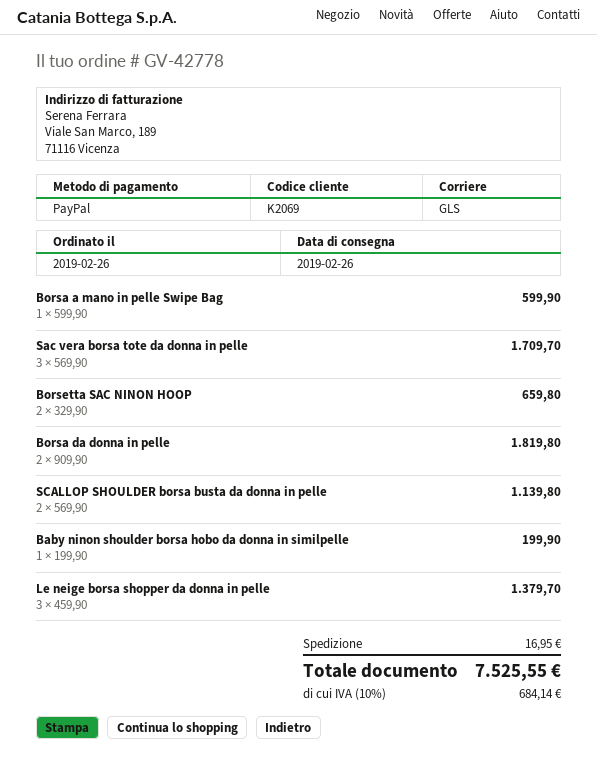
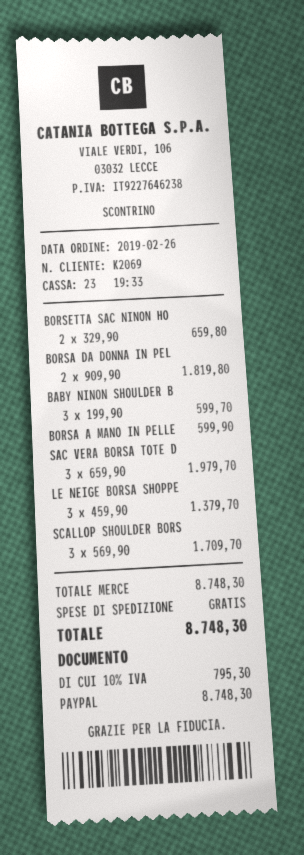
Sac vera borsa tote da donna in pelle: 3 x 569.90 = 1709.70 -> 3 x 659.90 = 1979.70
SCALLOP SHOULDER borsa busta da donna in pelle: 2 x 569.90 = 1139.80 -> 3 x 569.90 = 1709.70
Baby ninon shoulder borsa hobo da donna in similpelle: 1 x 199.90 = 199.90 -> 3 x 199.90 = 599.70
shipping: 16.95 -> 0.00
tax: 10% = 684.14 -> 10% = 795.30
total: 7525.55 -> 8748.30

